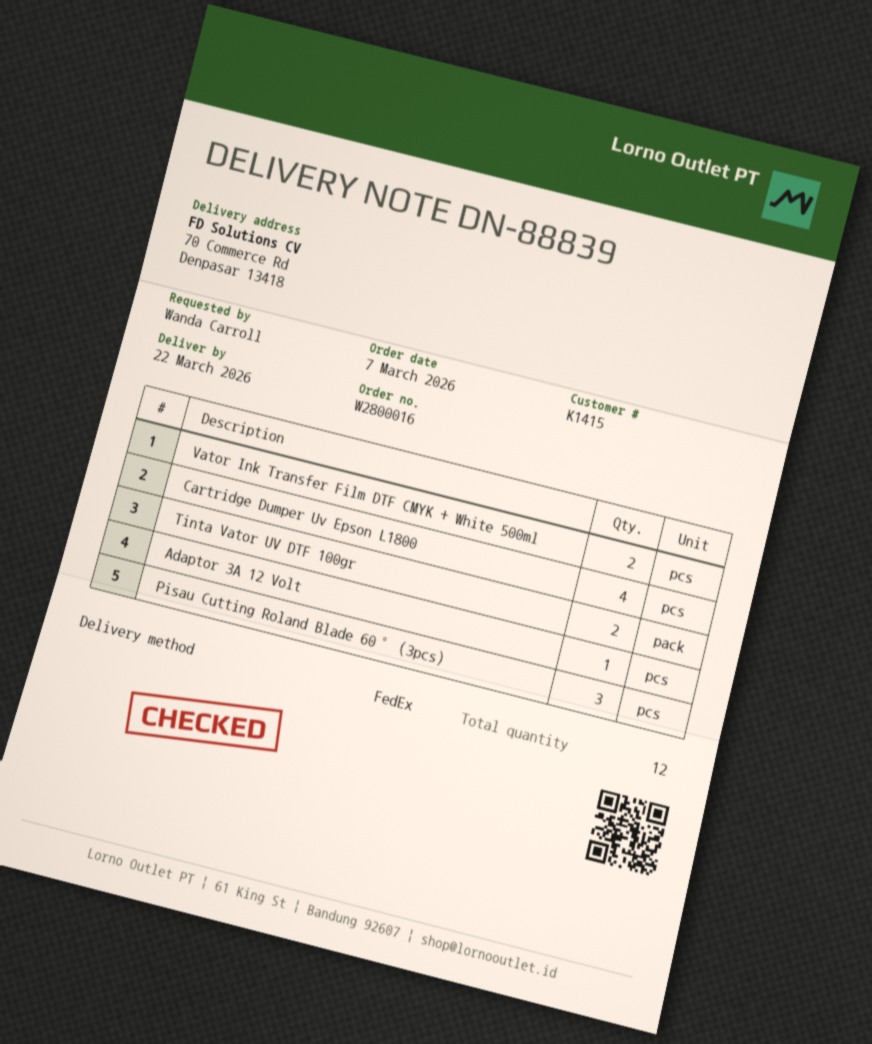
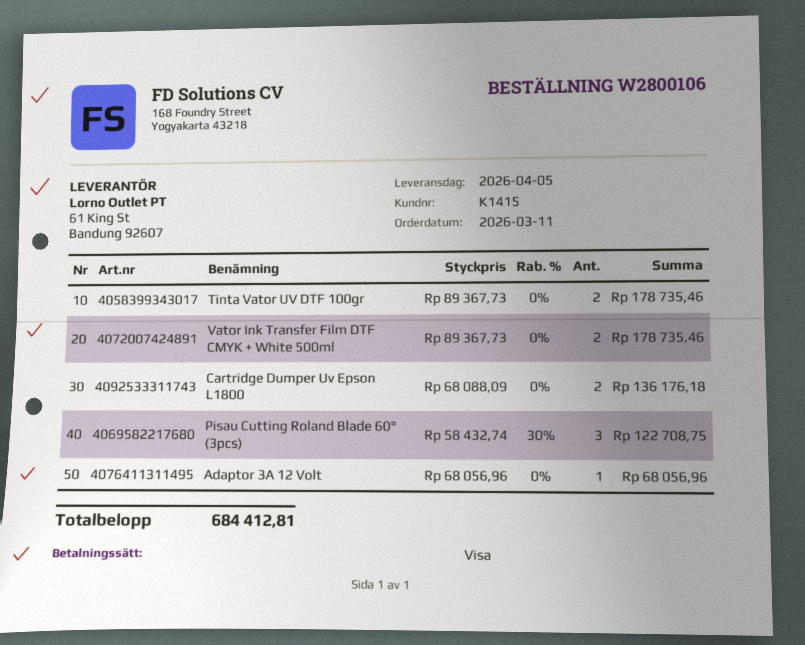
order number: W2800016 -> W2800106
order date: 2026-03-07 -> 2026-03-11
delivery date: 2026-03-22 -> 2026-04-05
Cartridge Dumper Uv Epson L1800: 4 -> 2

